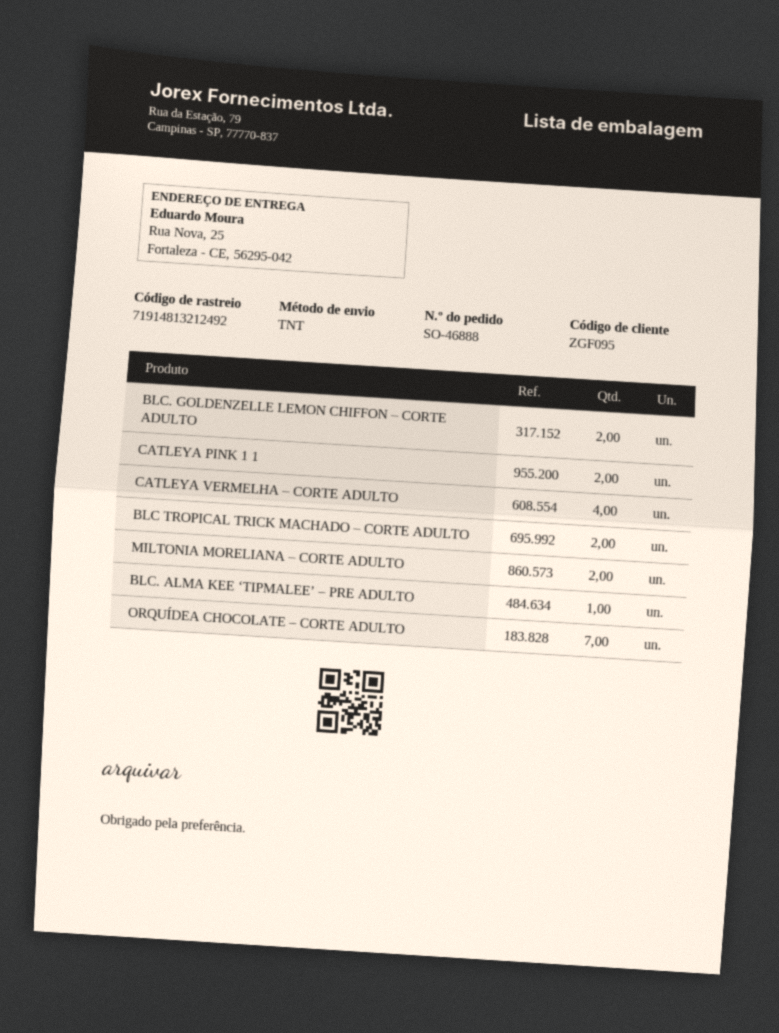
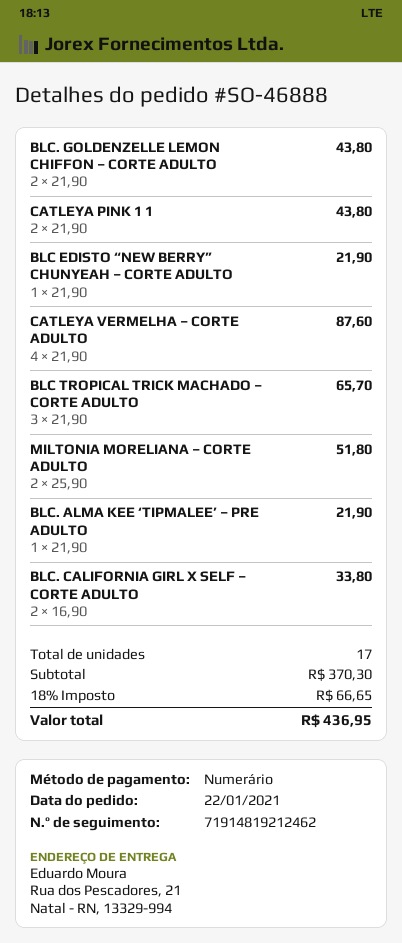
tracking number: 71914813212492 -> 71914819212462
ship to: Rua Nova, 25, Fortaleza - CE, 56295-042 -> Rua dos Pescadores, 21, Natal - RN, 13329-994
BLC TROPICAL TRICK MACHADO – CORTE ADULTO: 2 -> 3
ORQUÍDEA CHOCOLATE – CORTE ADULTO: 7 -> none
BLC EDISTO “NEW BERRY” CHUNYEAH – CORTE ADULTO: none -> 1
BLC. CALIFORNIA GIRL X SELF – CORTE ADULTO: none -> 2

